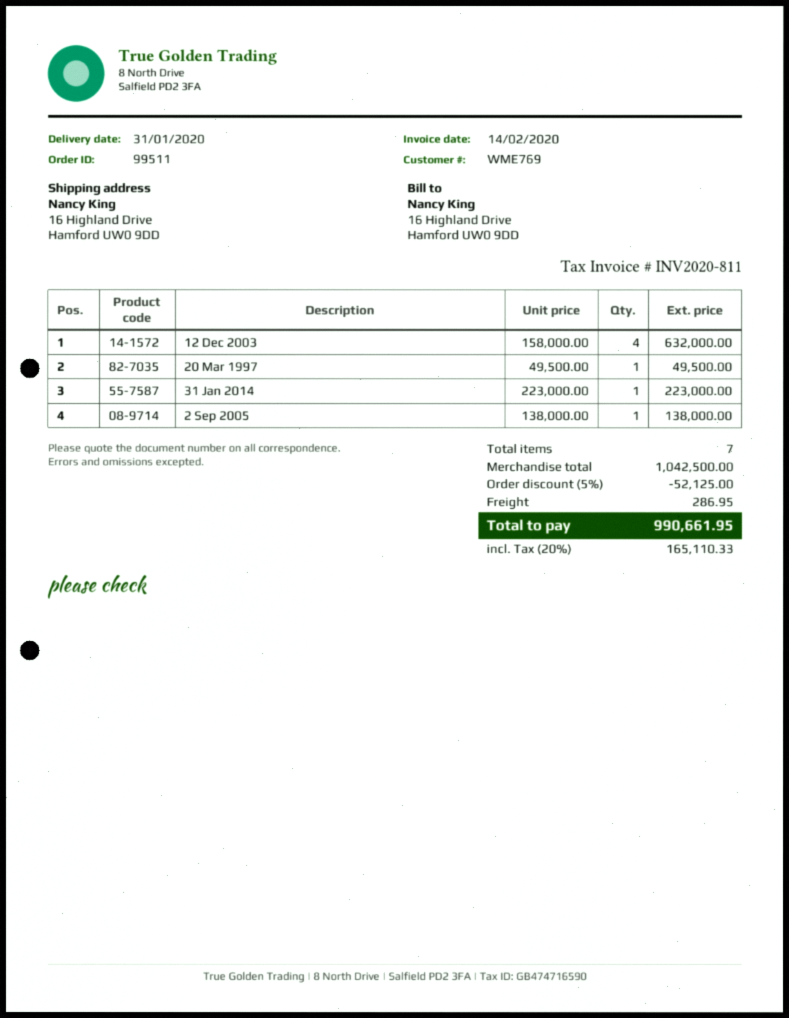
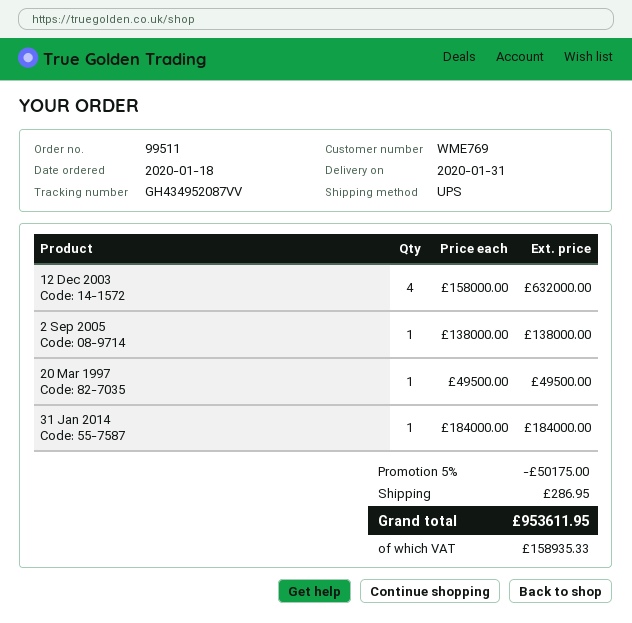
31 Jan 2014: 1 x 223000.00 = 223000.00 -> 1 x 184000.00 = 184000.00
discount: 5% = 52125.00 -> 5% = 50175.00
tax: 165110.33 -> 158935.33
total: 990661.95 -> 953611.95

